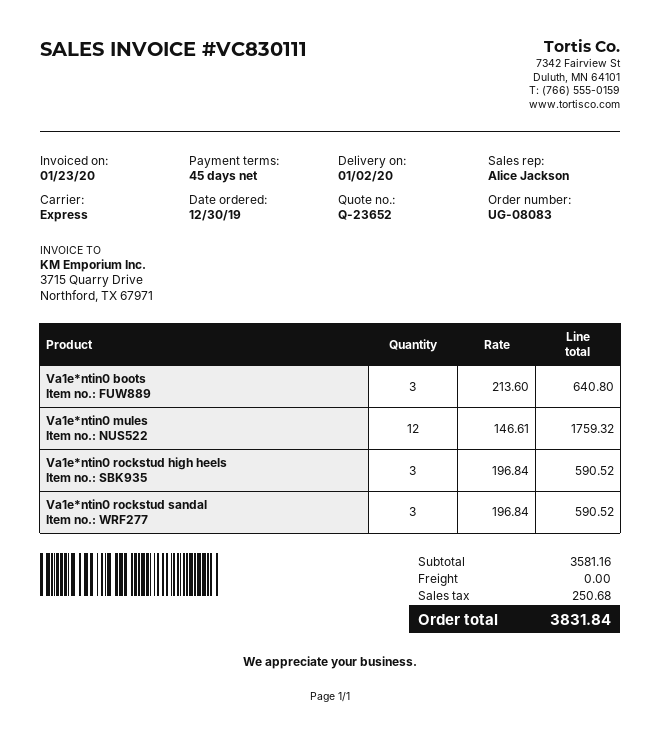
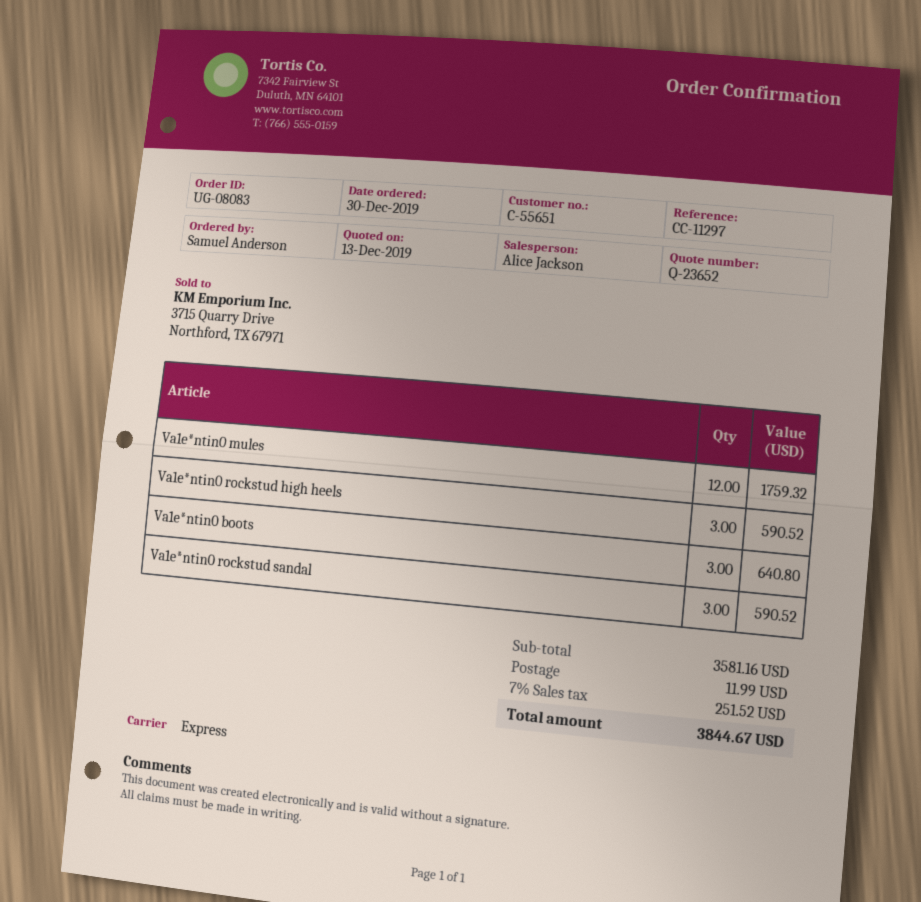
shipping: 0.00 -> 11.99
tax: 250.68 -> 251.52
total: 3831.84 -> 3844.67

